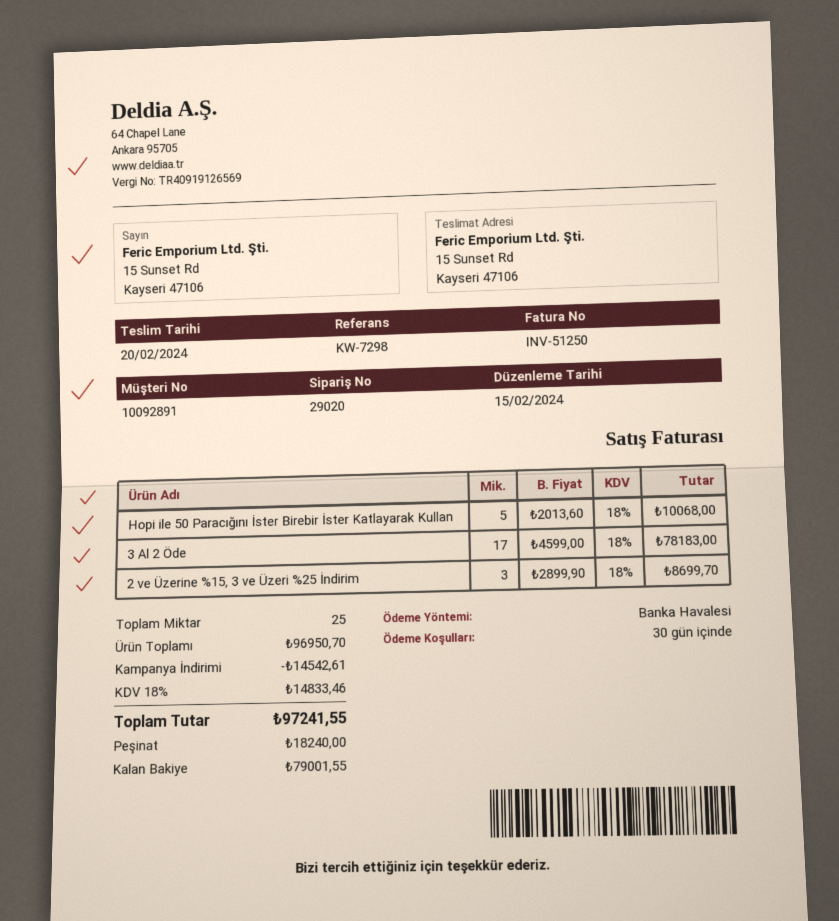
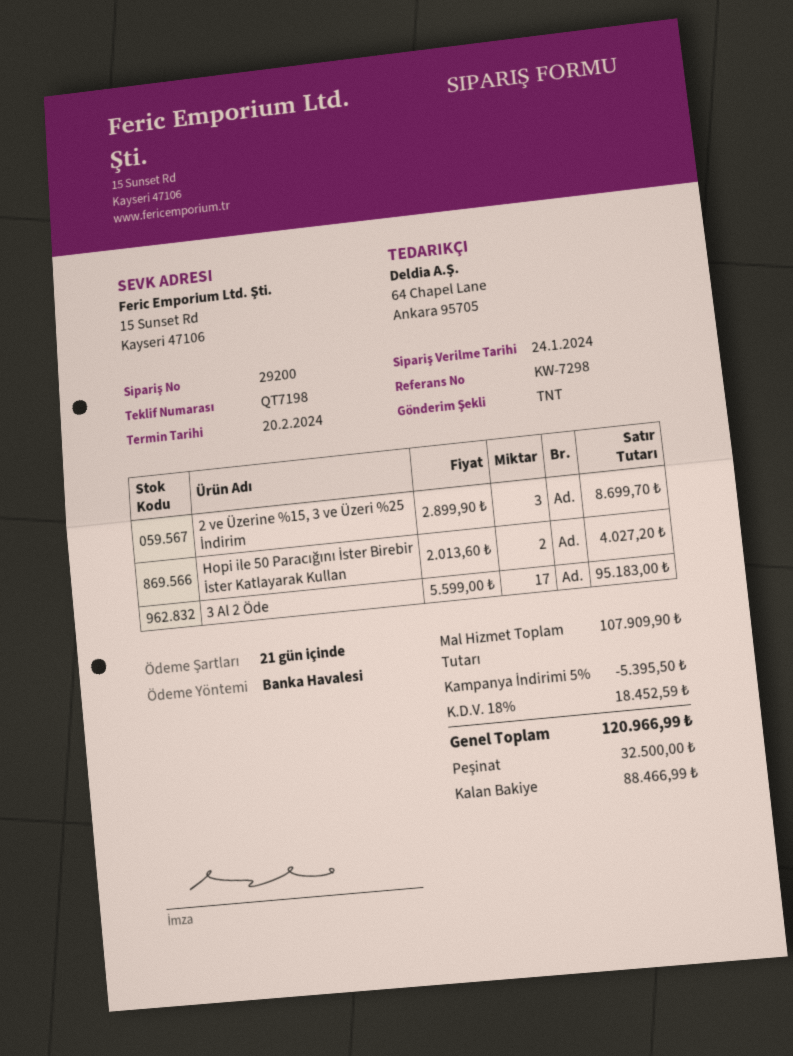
order number: 29020 -> 29200
payment terms: 30 days -> 21 days
Hopi ile 50 Paracığını İster Birebir İster Katlayarak Kullan: 5 x 2013.60 = 10068.00 -> 2 x 2013.60 = 4027.20
3 Al 2 Öde: 17 x 4599.00 = 78183.00 -> 17 x 5599.00 = 95183.00
subtotal: 96950.70 -> 107909.90
discount: 14542.61 -> 5395.50
tax: 18% = 14833.46 -> 18% = 18452.59
total: 97241.55 -> 120966.99
deposit: 18240.00 -> 32500.00
balance: 79001.55 -> 88466.99

